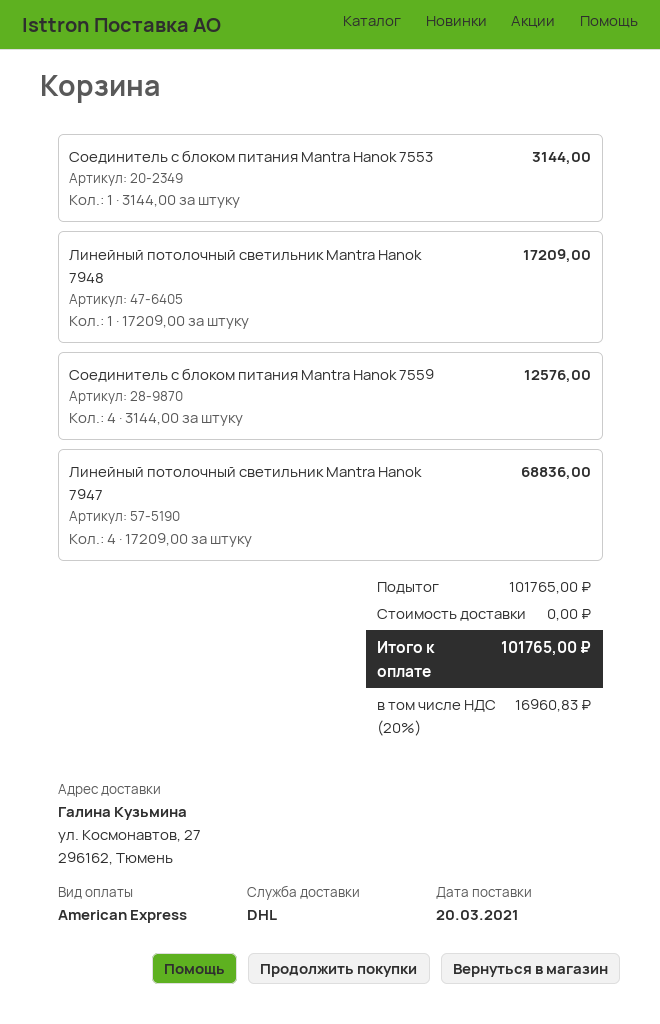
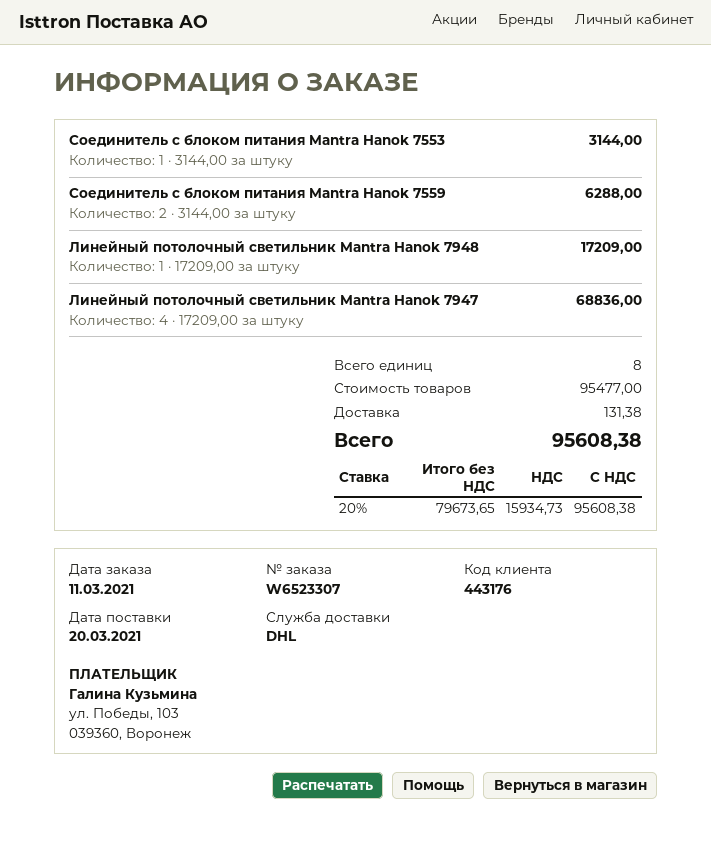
Соединитель с блоком питания Mantra Hanok 7559: 4 x 3144.00 = 12576.00 -> 2 x 3144.00 = 6288.00
subtotal: 101765.00 -> 95477.00
shipping: 0.00 -> 131.38
tax: 20% = 16960.83 -> 20% = 15934.73
total: 101765.00 -> 95608.38

